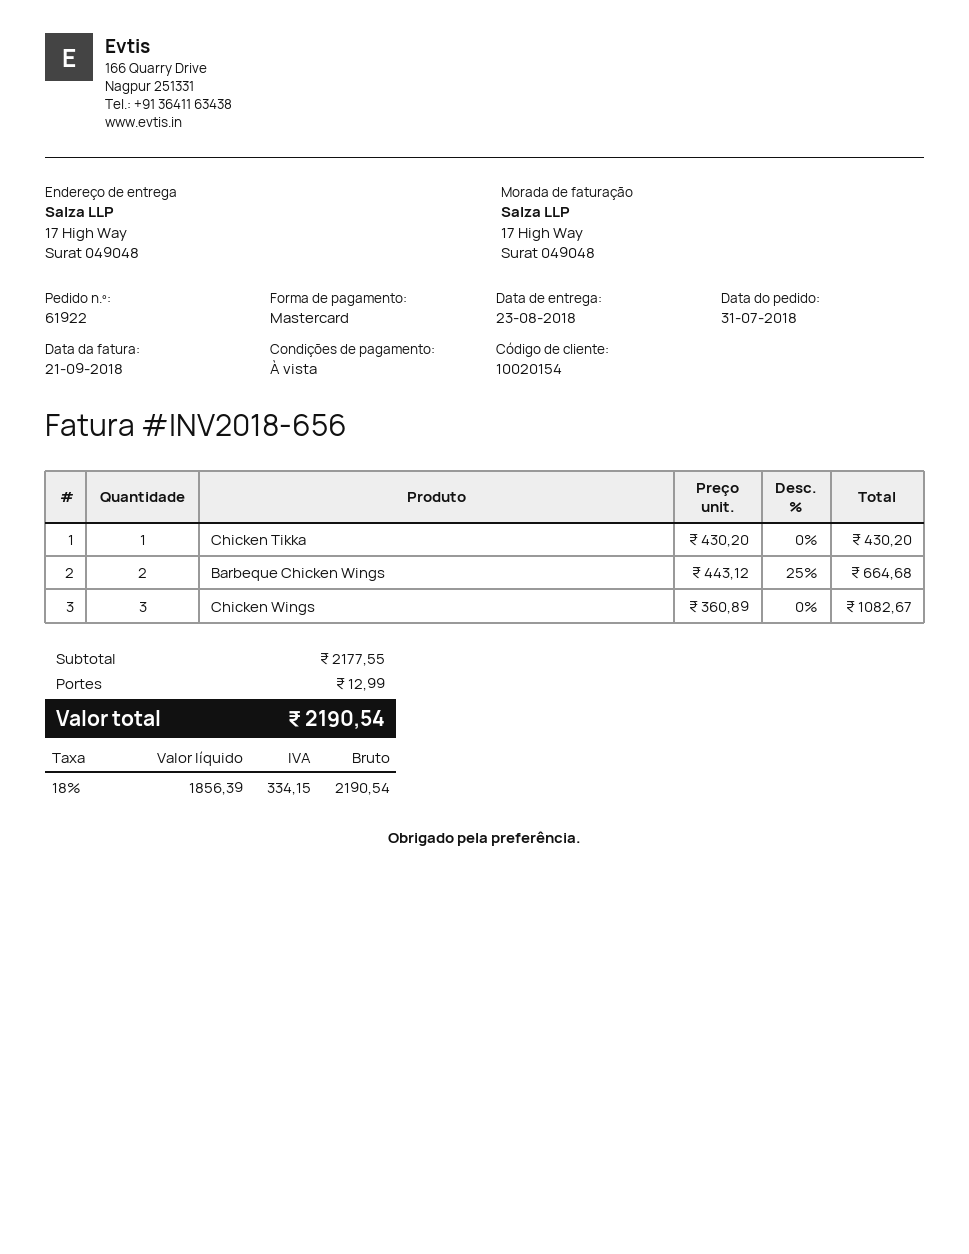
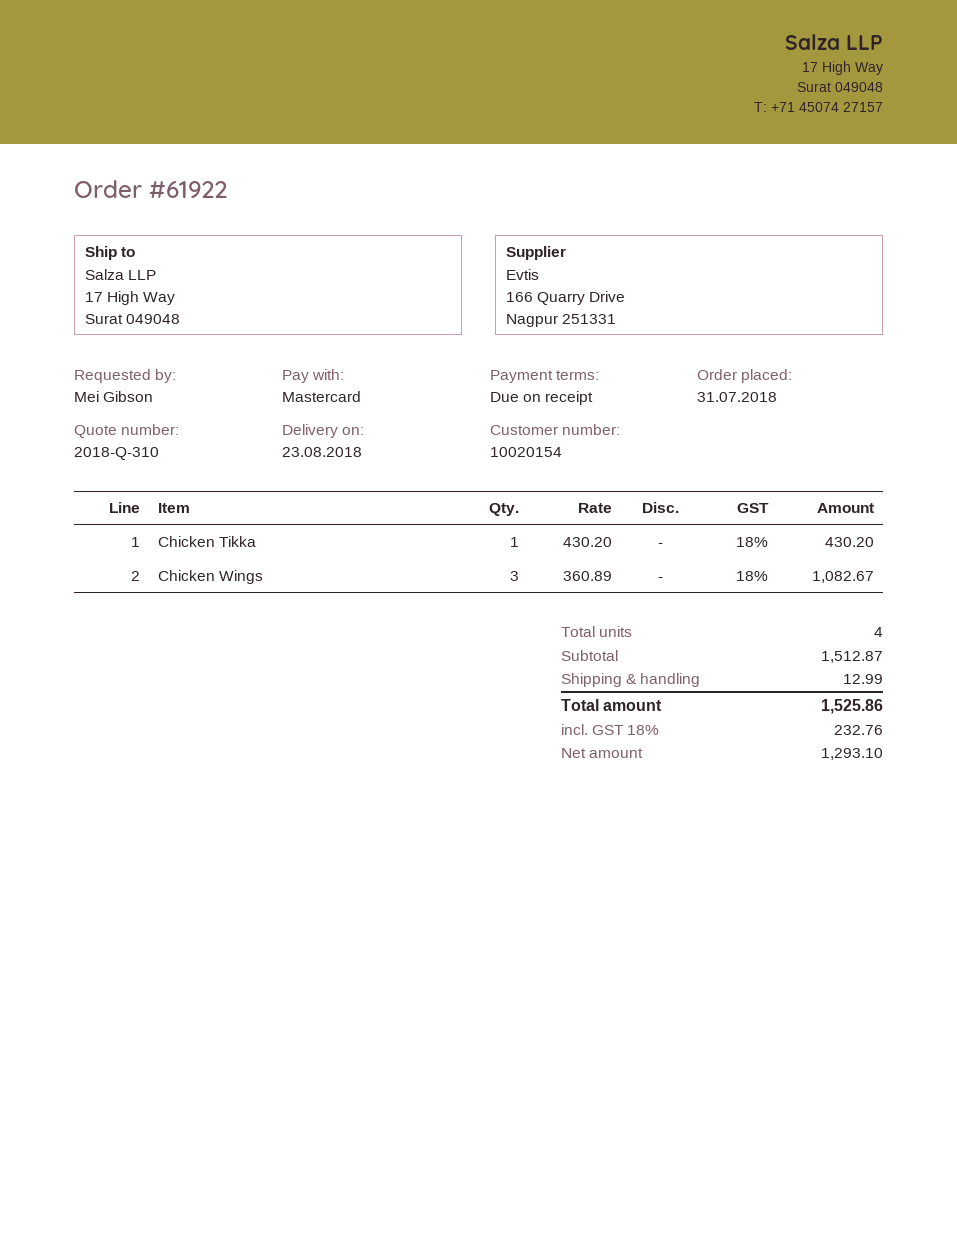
Barbeque Chicken Wings: 2 x 443.12 - 25% = 664.68 -> none
subtotal: 2177.55 -> 1512.87
net: 1856.39 -> 1293.10
tax: 18% = 334.15 -> 18% = 232.76
total: 2190.54 -> 1525.86

